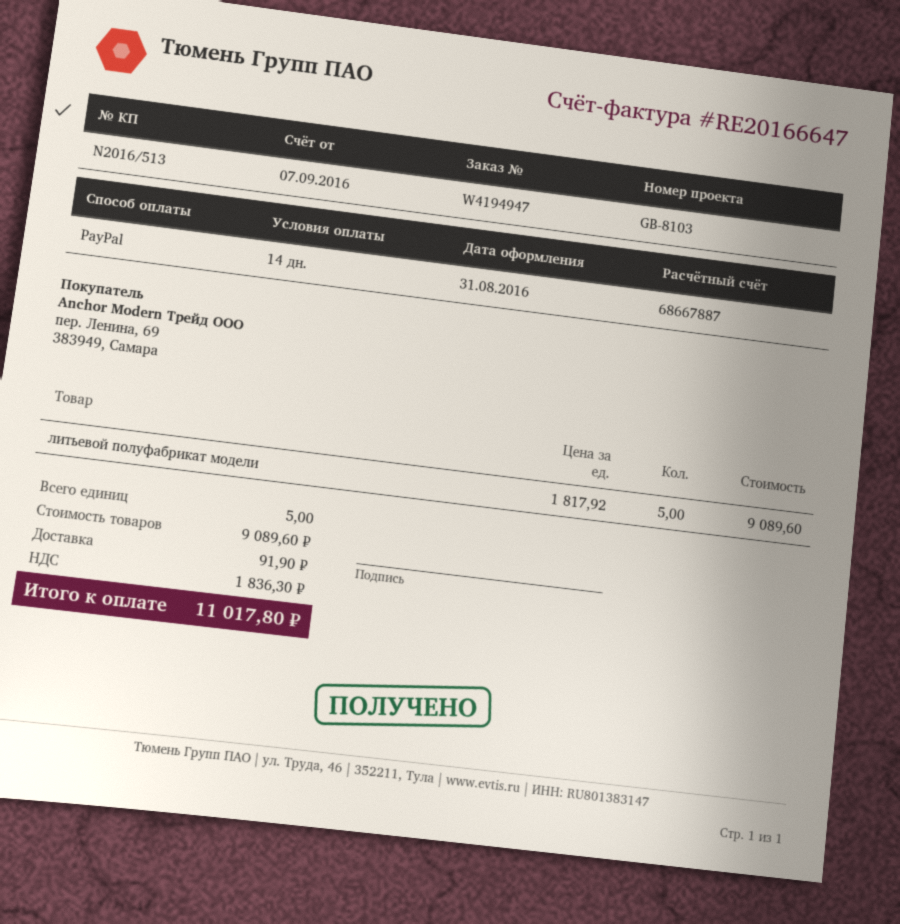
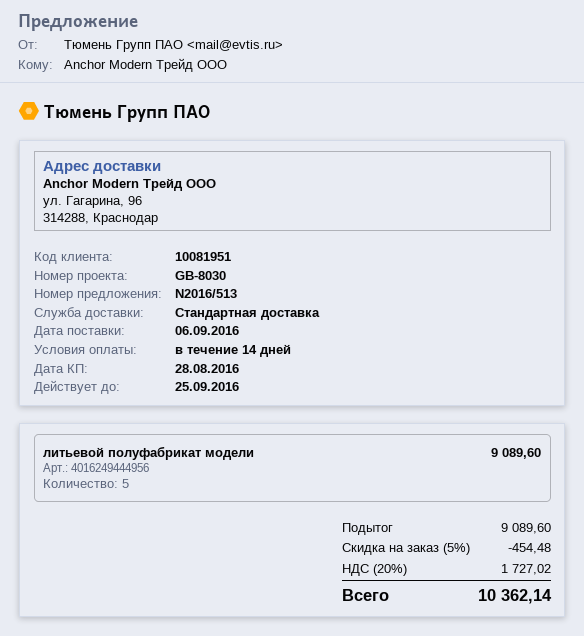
reference: GB-8103 -> GB-8030
discount: none -> 5% = 454.48
shipping: 91.90 -> none
tax: 1836.30 -> 1727.02
total: 11017.80 -> 10362.14

